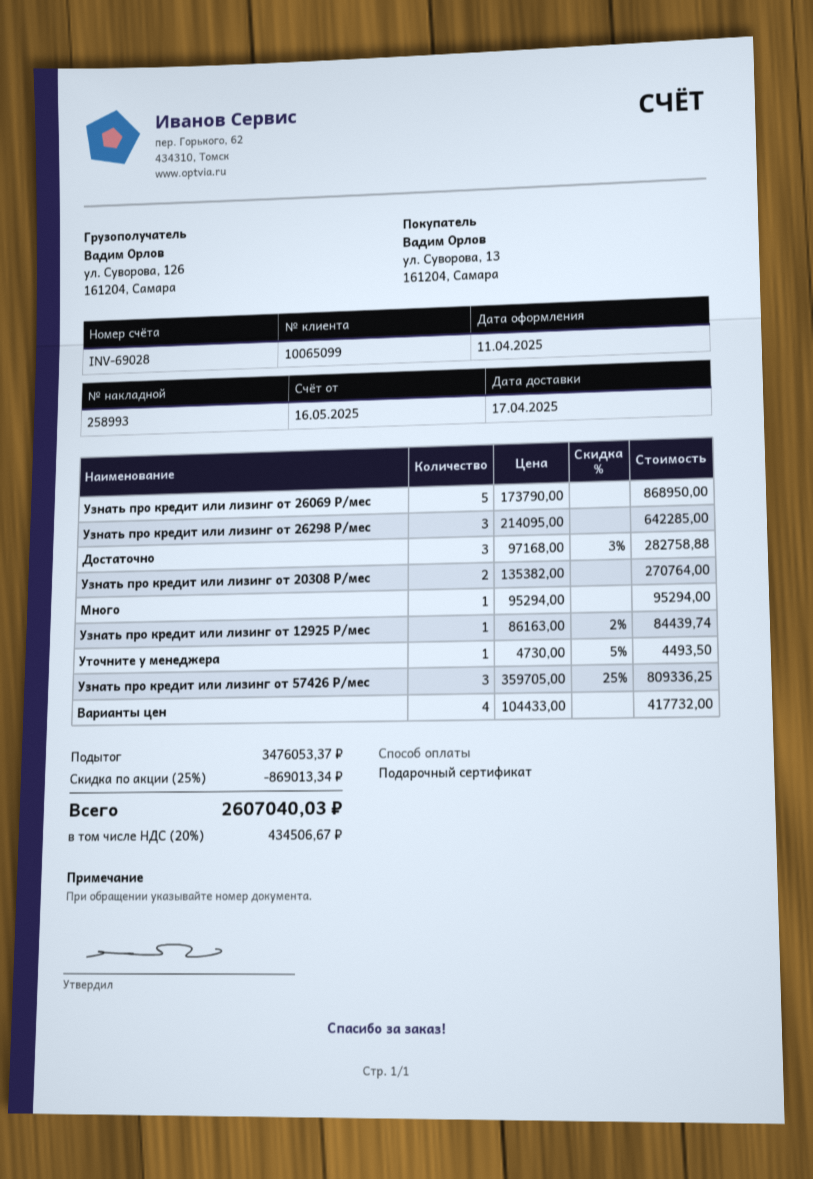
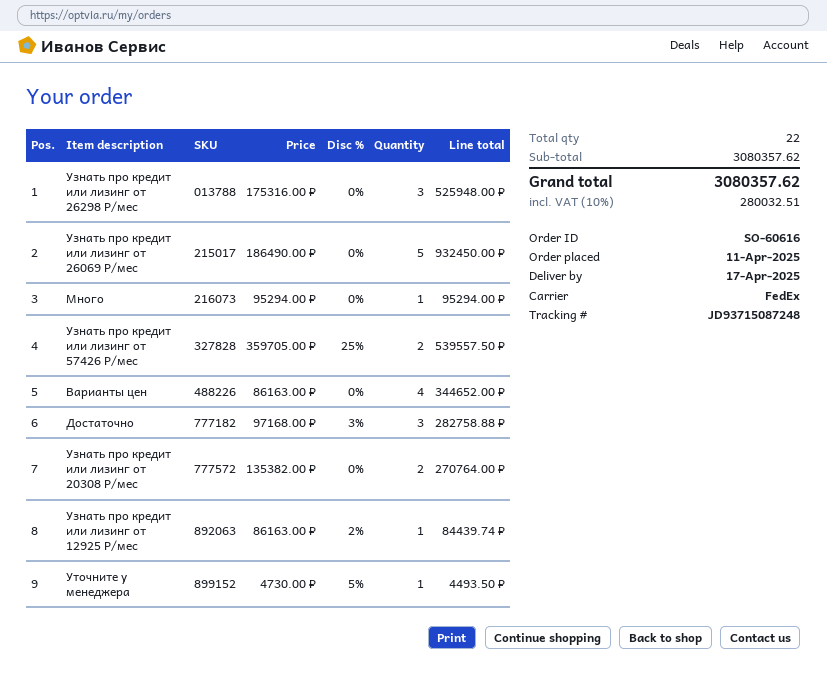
Узнать про кредит или лизинг от 26069 Р/мес: 5 x 173790.00 = 868950.00 -> 5 x 186490.00 = 932450.00
Узнать про кредит или лизинг от 26298 Р/мес: 3 x 214095.00 = 642285.00 -> 3 x 175316.00 = 525948.00
Узнать про кредит или лизинг от 57426 Р/мес: 3 x 359705.00 - 25% = 809336.25 -> 2 x 359705.00 - 25% = 539557.50
Варианты цен: 4 x 104433.00 = 417732.00 -> 4 x 86163.00 = 344652.00
subtotal: 3476053.37 -> 3080357.62
discount: 25% = 869013.34 -> none
tax: 20% = 434506.67 -> 10% = 280032.51
total: 2607040.03 -> 3080357.62

